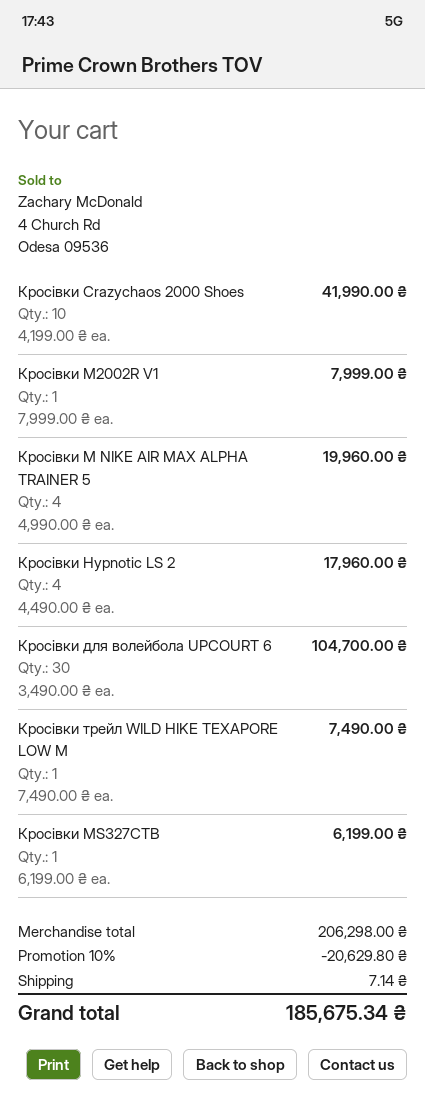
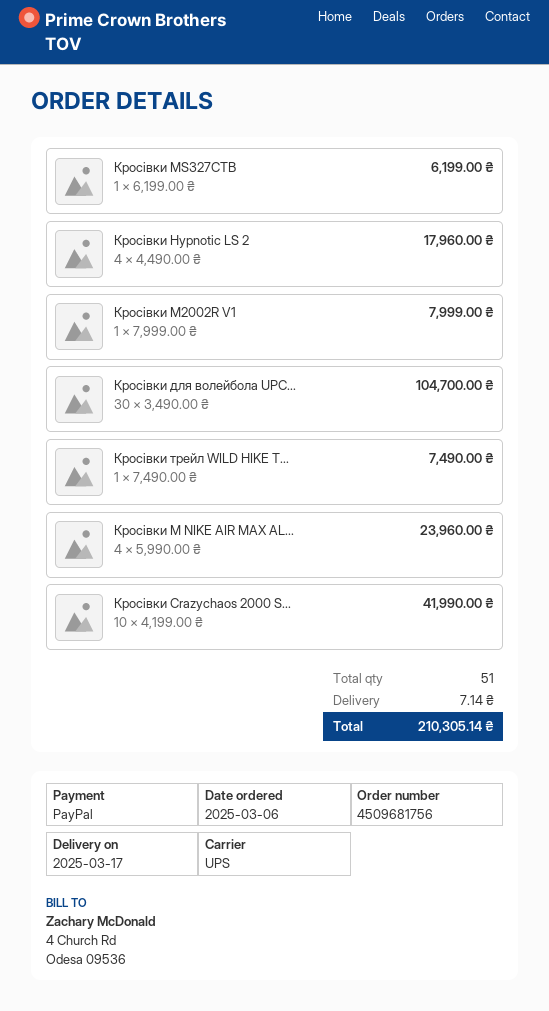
Кросівки M NIKE AIR MAX ALPHA TRAINER 5: 4 x 4990.00 = 19960.00 -> 4 x 5990.00 = 23960.00
discount: 10% = 20629.80 -> none
total: 185675.34 -> 210305.14

